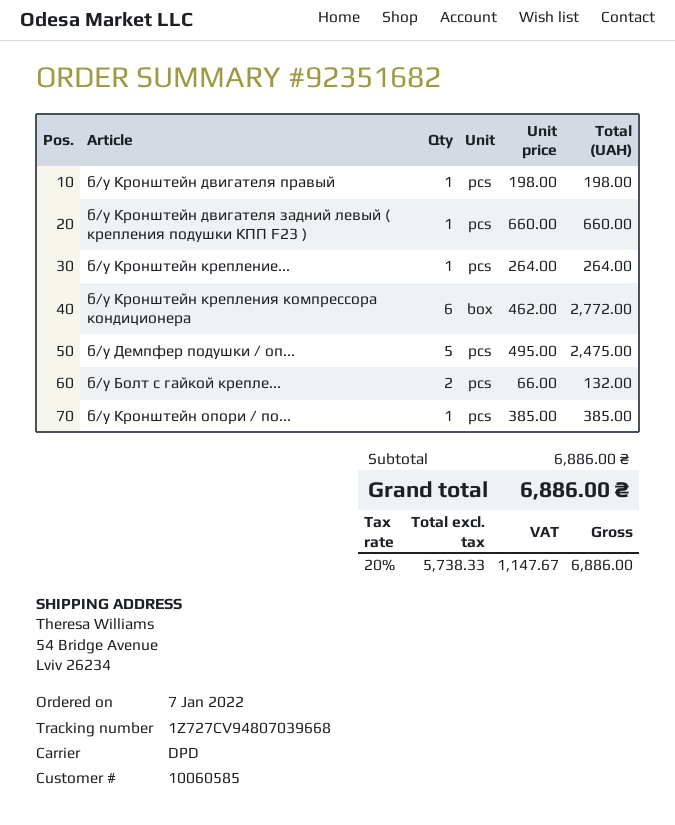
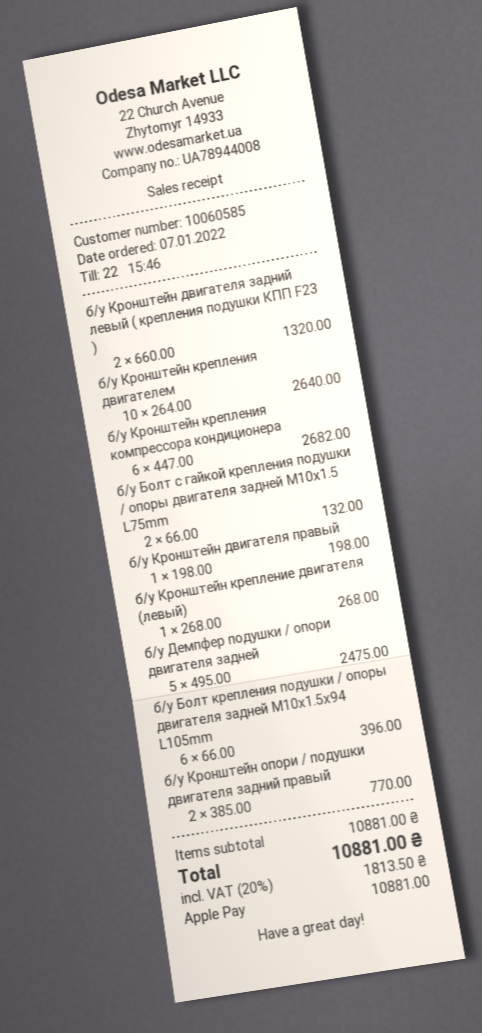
б/у Кронштейн двигателя задний левый ( крепления подушки КПП F23 ): 1 x 660.00 = 660.00 -> 2 x 660.00 = 1320.00
б/у Кронштейн крепление...: 1 x 264.00 = 264.00 -> 1 x 268.00 = 268.00
б/у Кронштейн крепления компрессора кондиционера: 6 x 462.00 = 2772.00 -> 6 x 447.00 = 2682.00
б/у Кронштейн опори / по...: 1 x 385.00 = 385.00 -> 2 x 385.00 = 770.00
б/у Кронштейн крепления двигателем: none -> 10 x 264.00 = 2640.00
б/у Болт крепления подушки / опоры двигателя задней M10x1.5x94 L105mm: none -> 6 x 66.00 = 396.00
subtotal: 6886.00 -> 10881.00
tax: 20% = 1147.67 -> 20% = 1813.50
total: 6886.00 -> 10881.00

